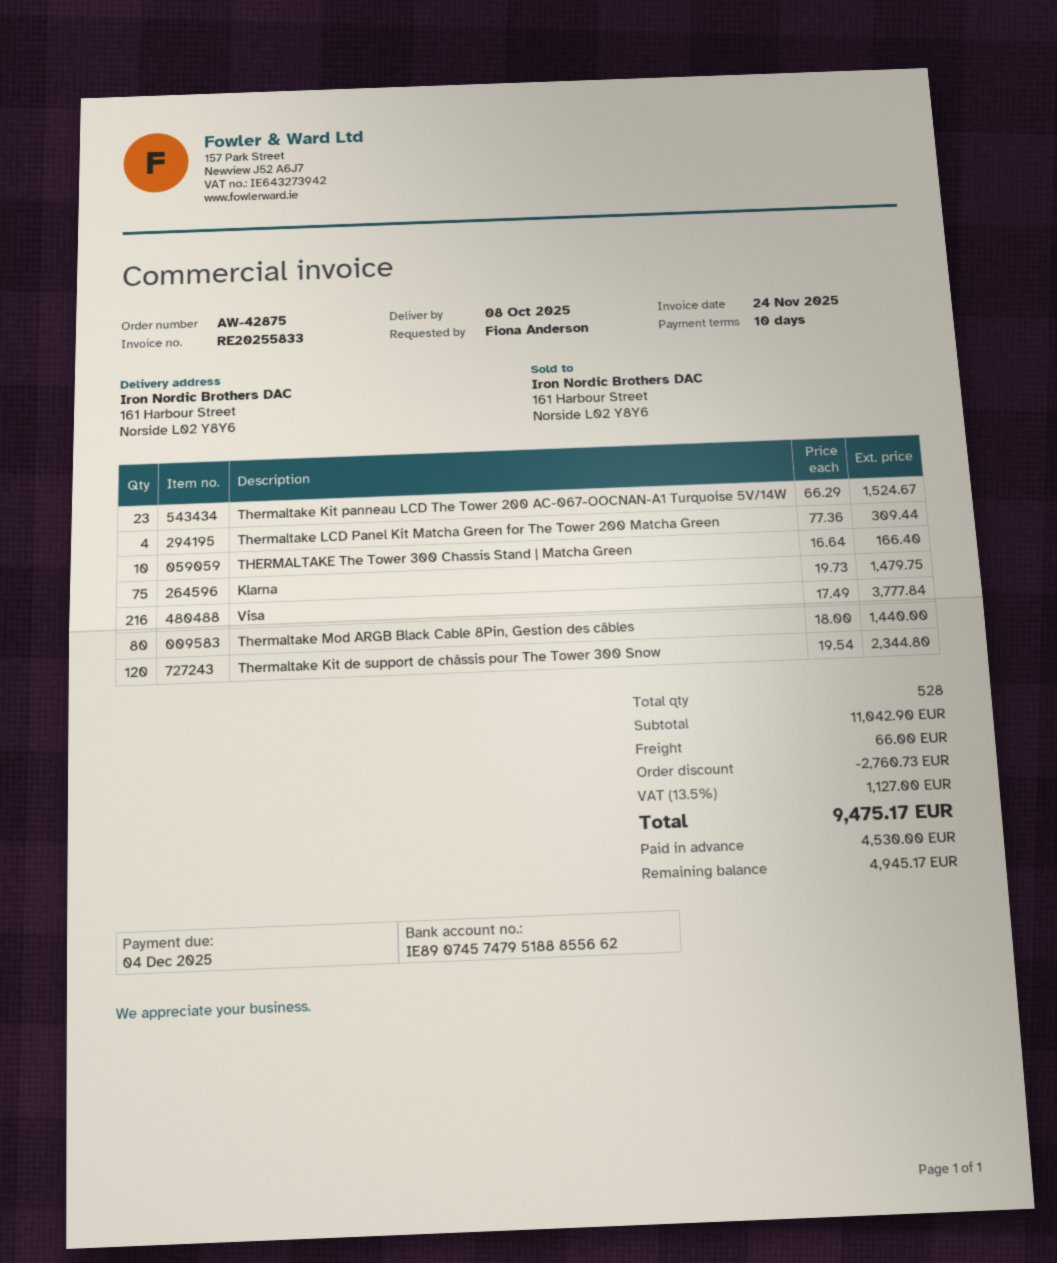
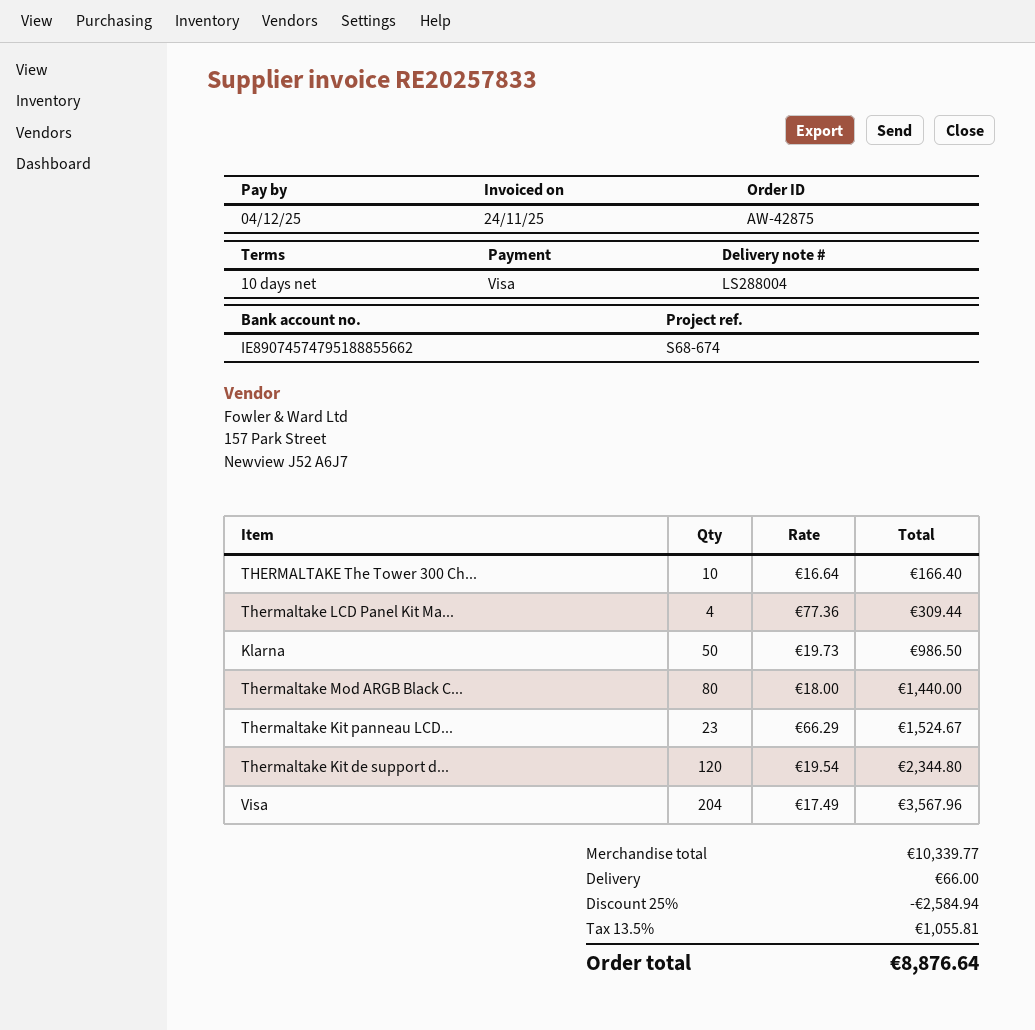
invoice number: RE20255833 -> RE20257833
Klarna: 75 x 19.73 = 1479.75 -> 50 x 19.73 = 986.50
Visa: 216 x 17.49 = 3777.84 -> 204 x 17.49 = 3567.96
subtotal: 11042.90 -> 10339.77
discount: 2760.73 -> 2584.94
tax: 13.5% = 1127.00 -> 13.5% = 1055.81
total: 9475.17 -> 8876.64

